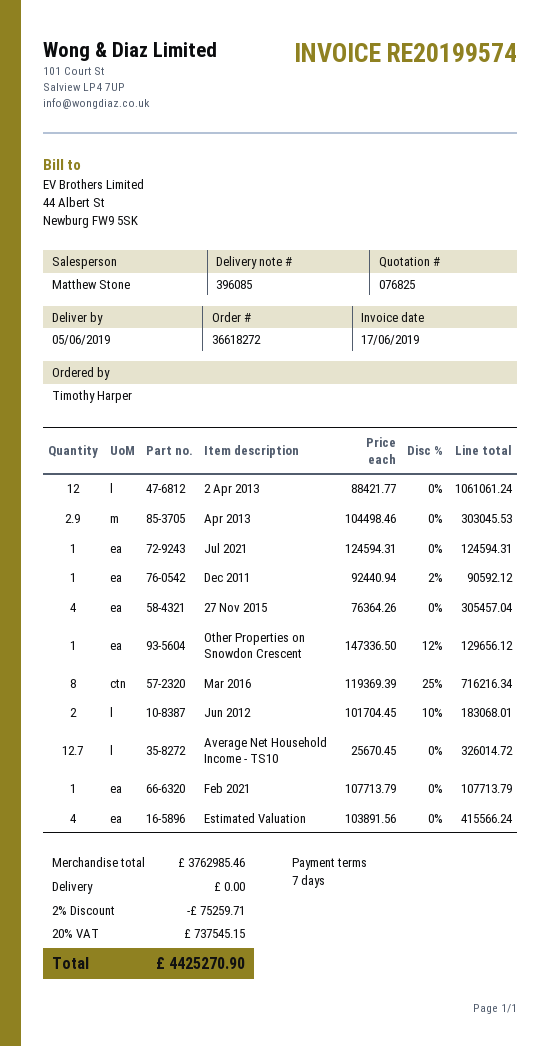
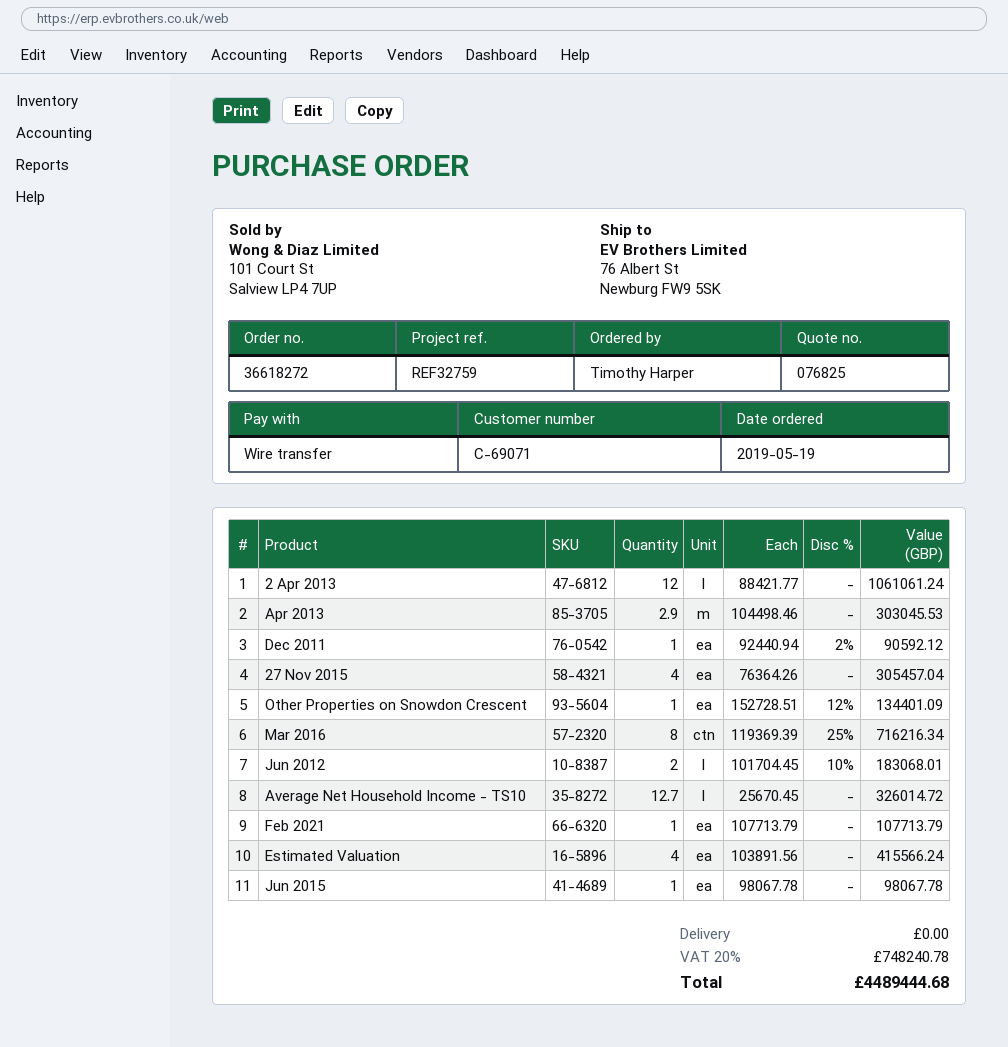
Jul 2021: 1 x 124594.31 = 124594.31 -> none
Other Properties on Snowdon Crescent: 1 x 147336.50 - 12% = 129656.12 -> 1 x 152728.51 - 12% = 134401.09
Jun 2015: none -> 1 x 98067.78 = 98067.78
discount: 2% = 75259.71 -> none
tax: 20% = 737545.15 -> 20% = 748240.78
total: 4425270.90 -> 4489444.68

